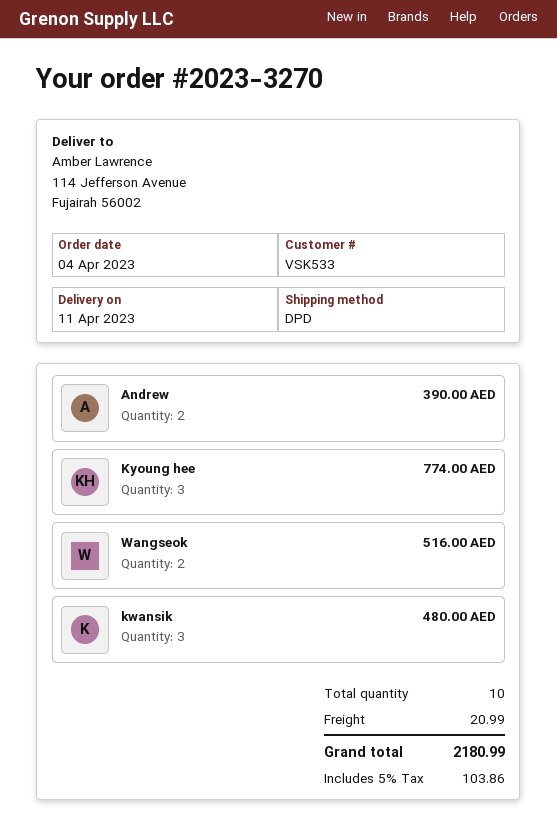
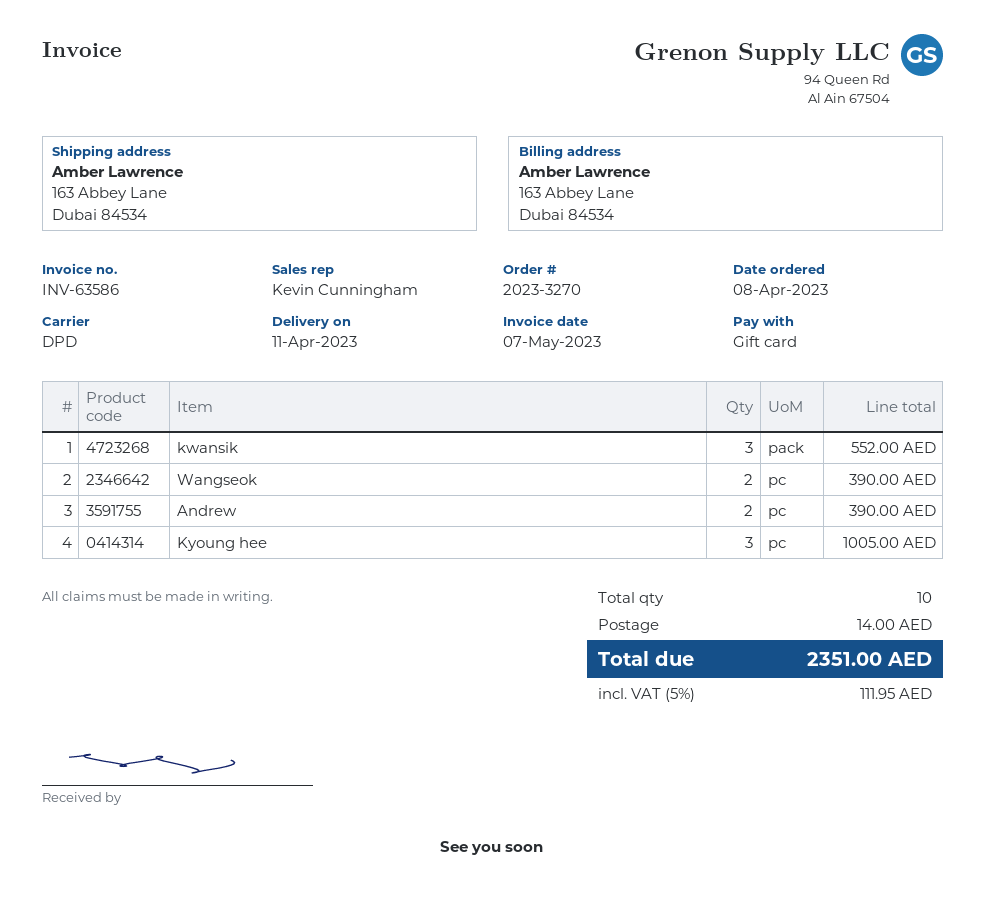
order date: 2023-04-04 -> 2023-04-08
ship to: 114 Jefferson Avenue, Fujairah 56002 -> 163 Abbey Lane, Dubai 84534
Kyoung hee: 3 for 774.00 -> 3 for 1005.00
Wangseok: 2 for 516.00 -> 2 for 390.00
kwansik: 3 for 480.00 -> 3 for 552.00
shipping: 20.99 -> 14.00
tax: 5% = 103.86 -> 5% = 111.95
total: 2180.99 -> 2351.00

